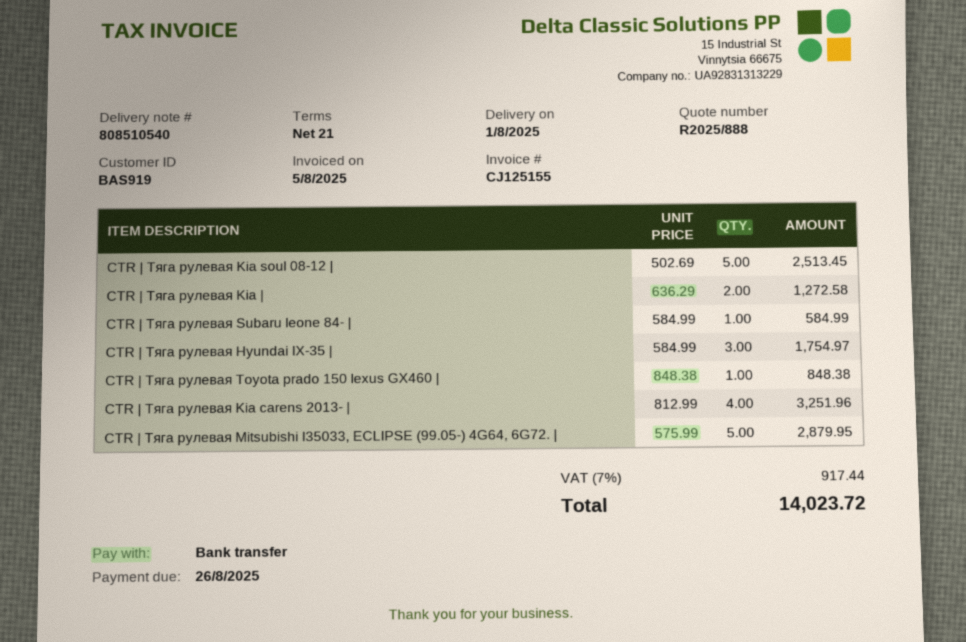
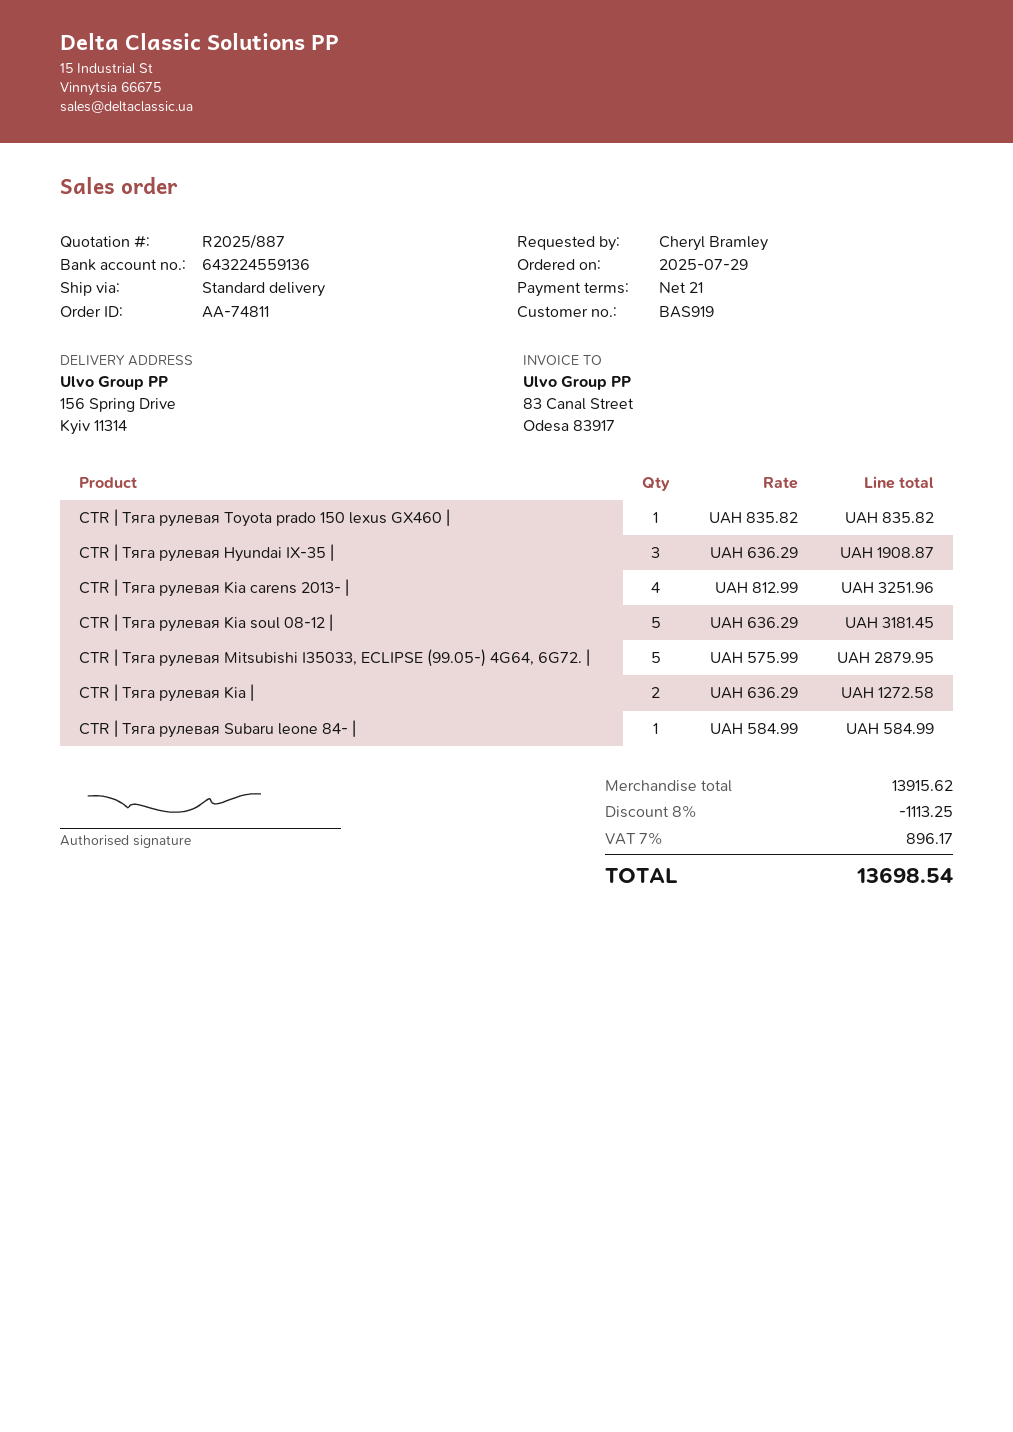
quote number: R2025/888 -> R2025/887
CTR | Тяга рулевая Kia soul 08-12 |: 5 x 502.69 = 2513.45 -> 5 x 636.29 = 3181.45
CTR | Тяга рулевая Hyundai IX-35 |: 3 x 584.99 = 1754.97 -> 3 x 636.29 = 1908.87
CTR | Тяга рулевая Toyota prado 150 lexus GX460 |: 1 x 848.38 = 848.38 -> 1 x 835.82 = 835.82
discount: none -> 8% = 1113.25
tax: 7% = 917.44 -> 7% = 896.17
total: 14023.72 -> 13698.54

